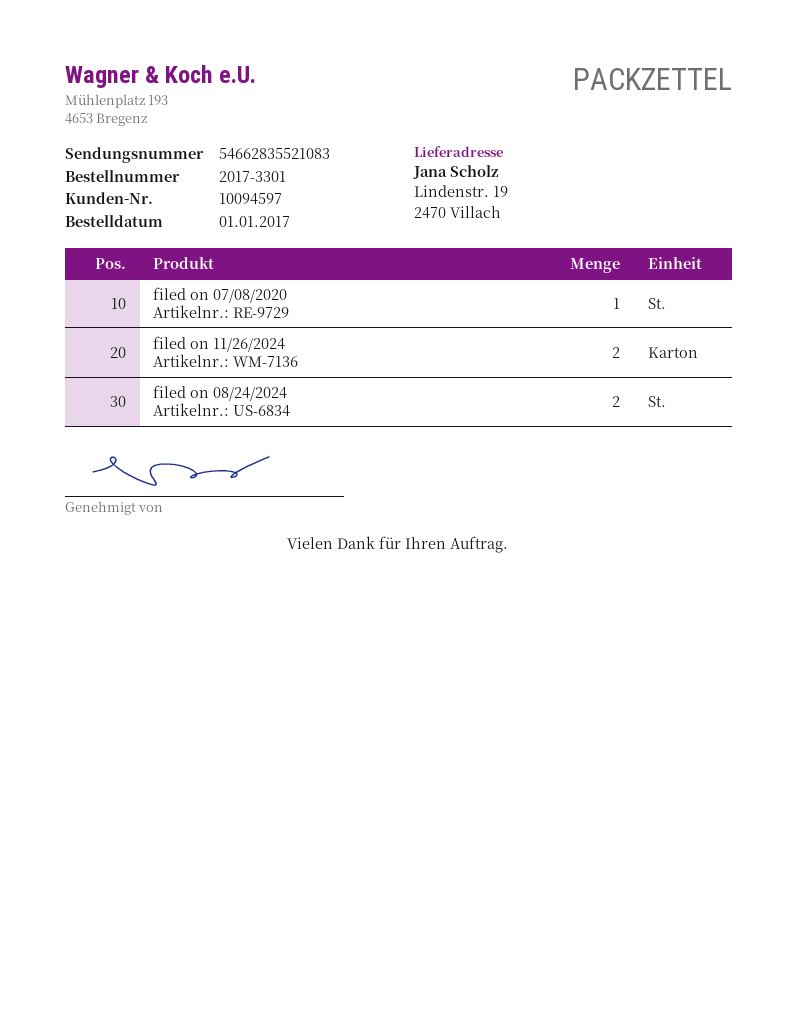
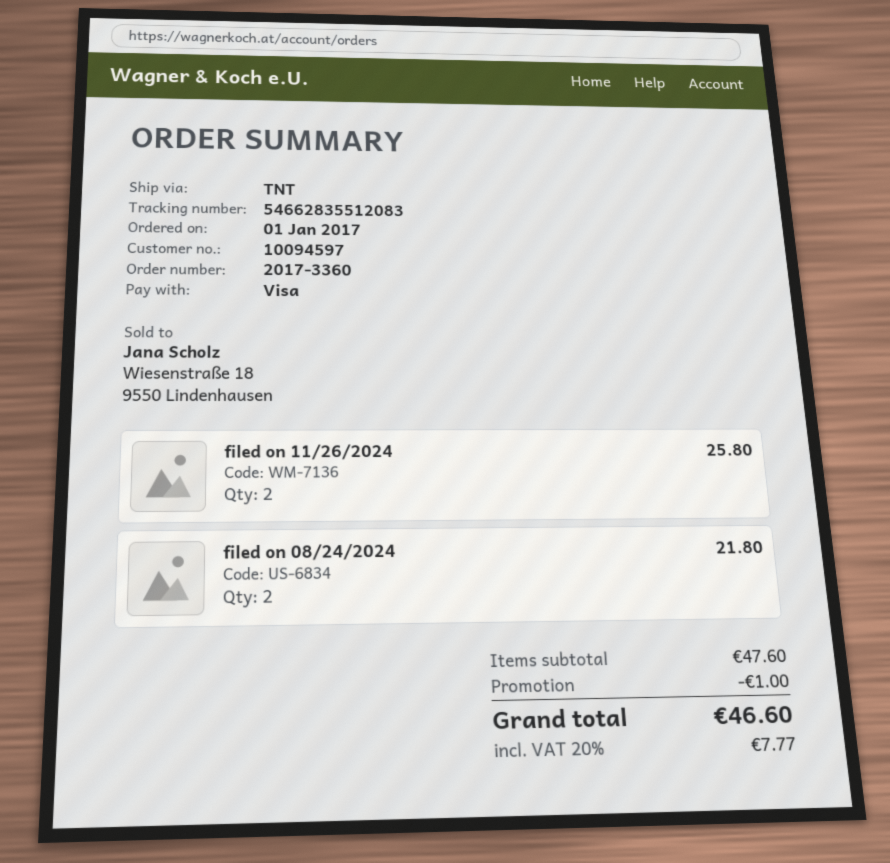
order number: 2017-3301 -> 2017-3360
tracking number: 54662835521083 -> 54662835512083
filed on 07/08/2020: 1 -> none

